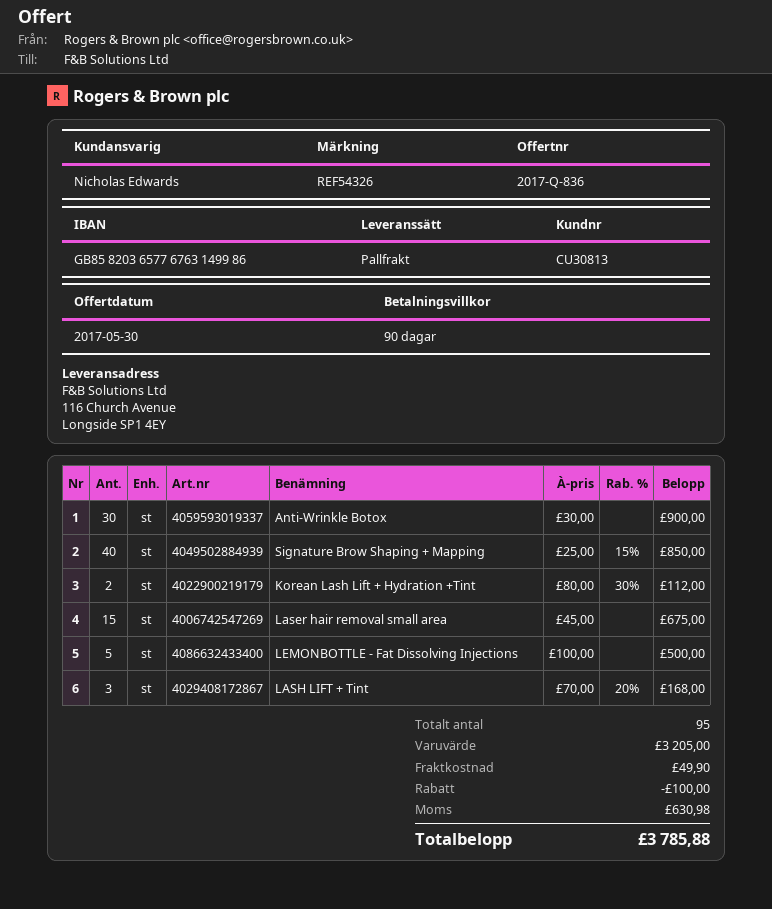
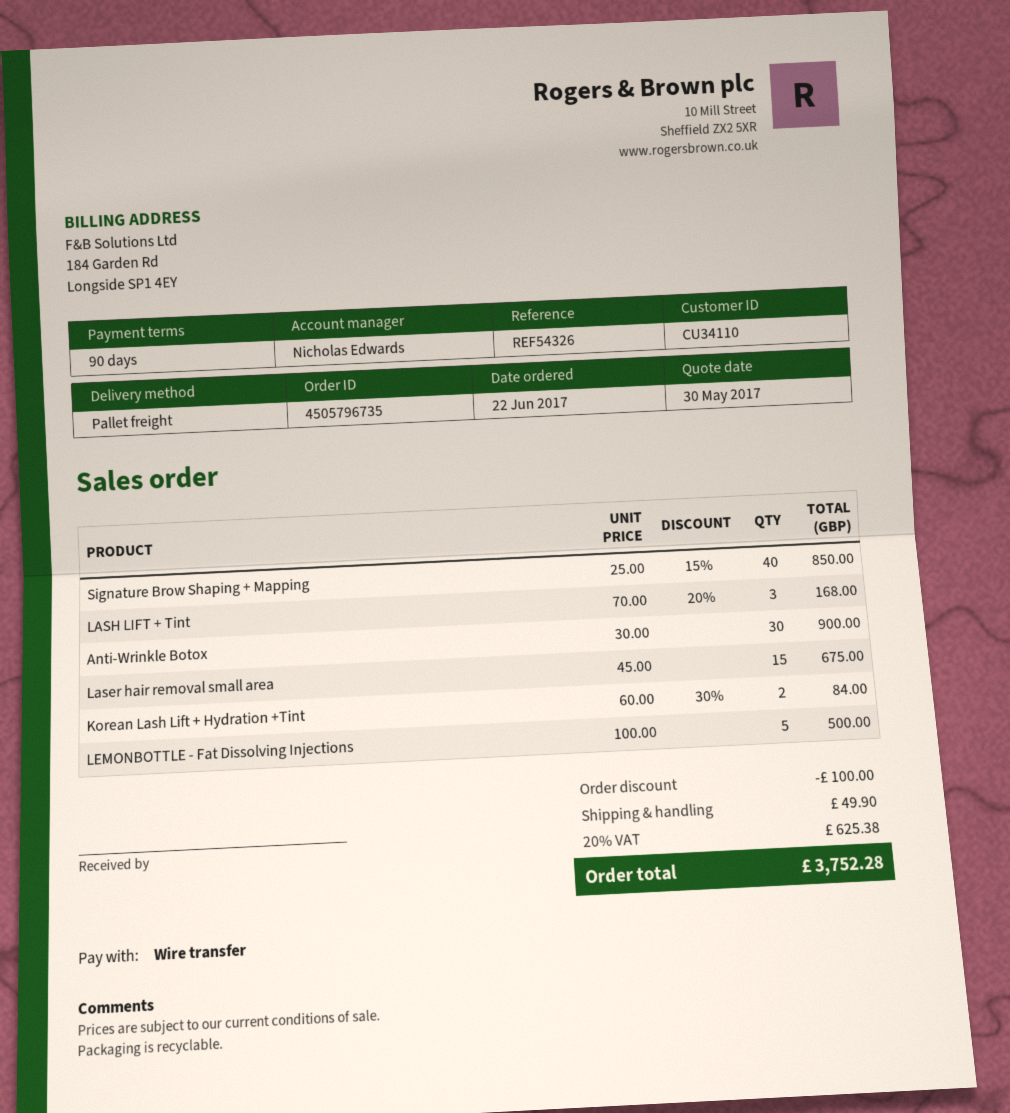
customer number: CU30813 -> CU34110
Korean Lash Lift + Hydration +Tint: 2 x 80.00 - 30% = 112.00 -> 2 x 60.00 - 30% = 84.00
tax: 630.98 -> 625.38
total: 3785.88 -> 3752.28

